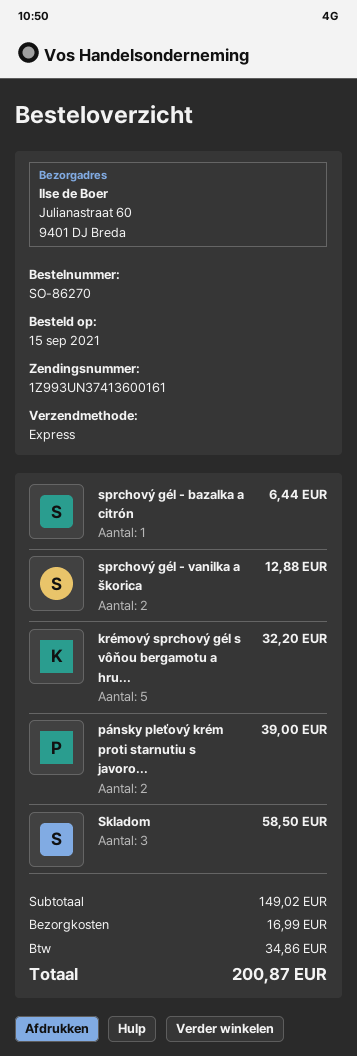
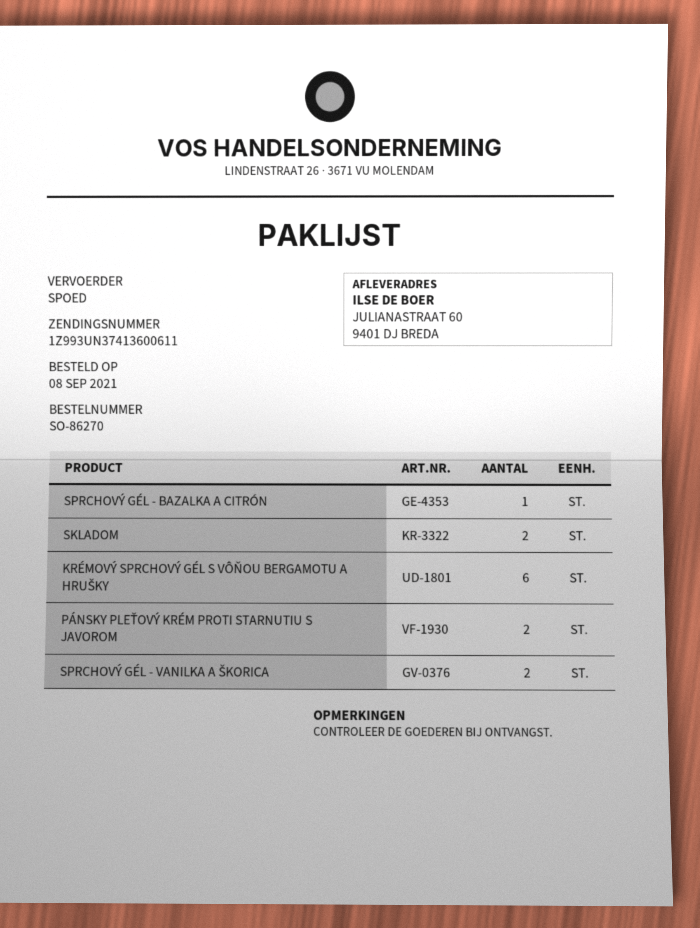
order date: 2021-09-15 -> 2021-09-08
tracking number: 1Z993UN37413600161 -> 1Z993UN37413600611
krémový sprchový gél s vôňou bergamotu a hru...: 5 -> 6
Skladom: 3 -> 2

